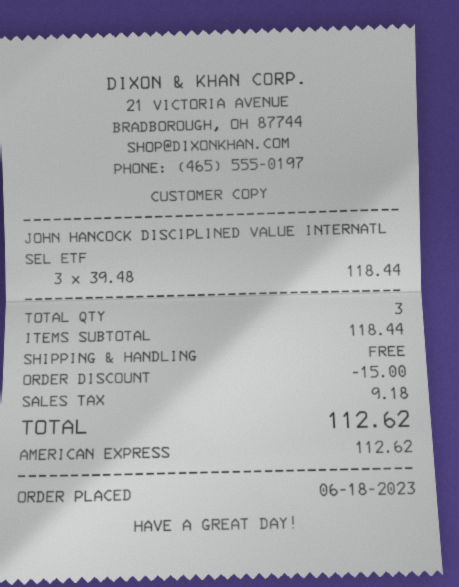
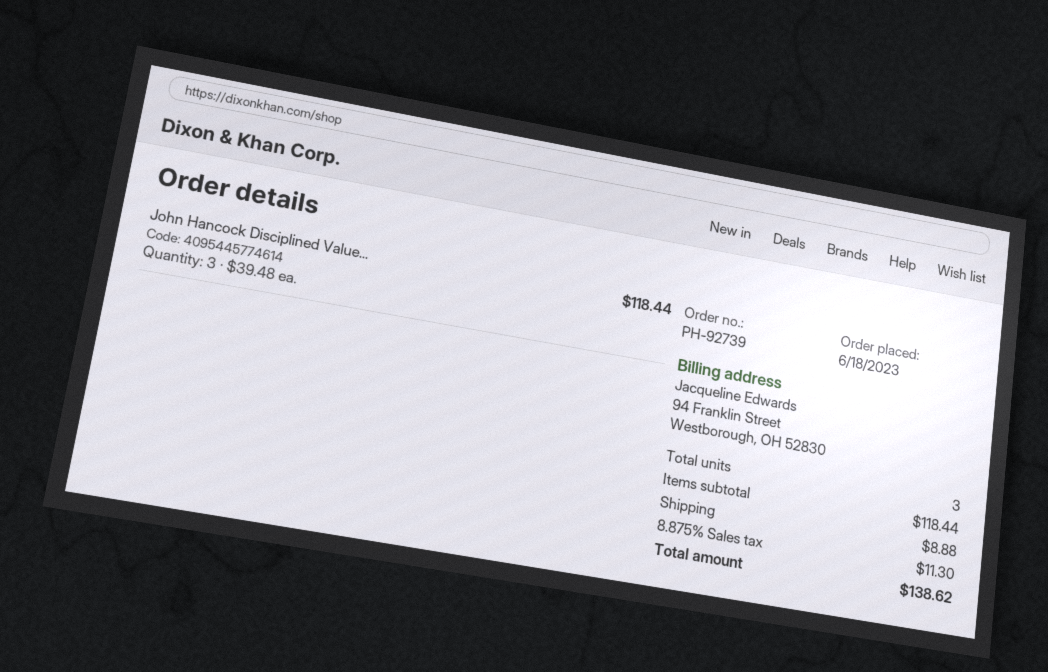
discount: 15.00 -> none
shipping: 0.00 -> 8.88
tax: 9.18 -> 11.30
total: 112.62 -> 138.62

